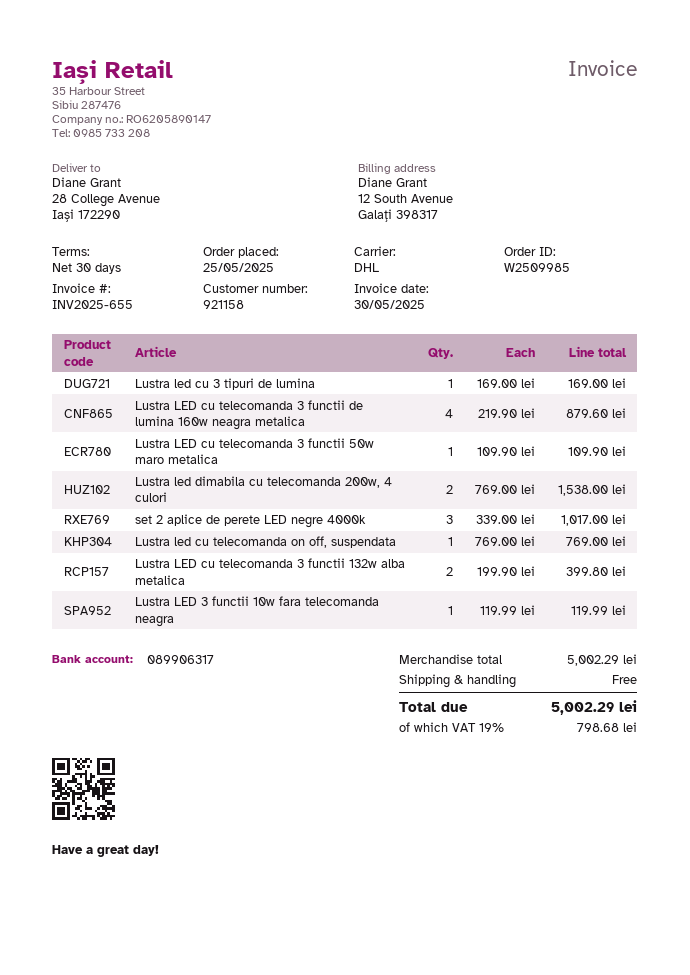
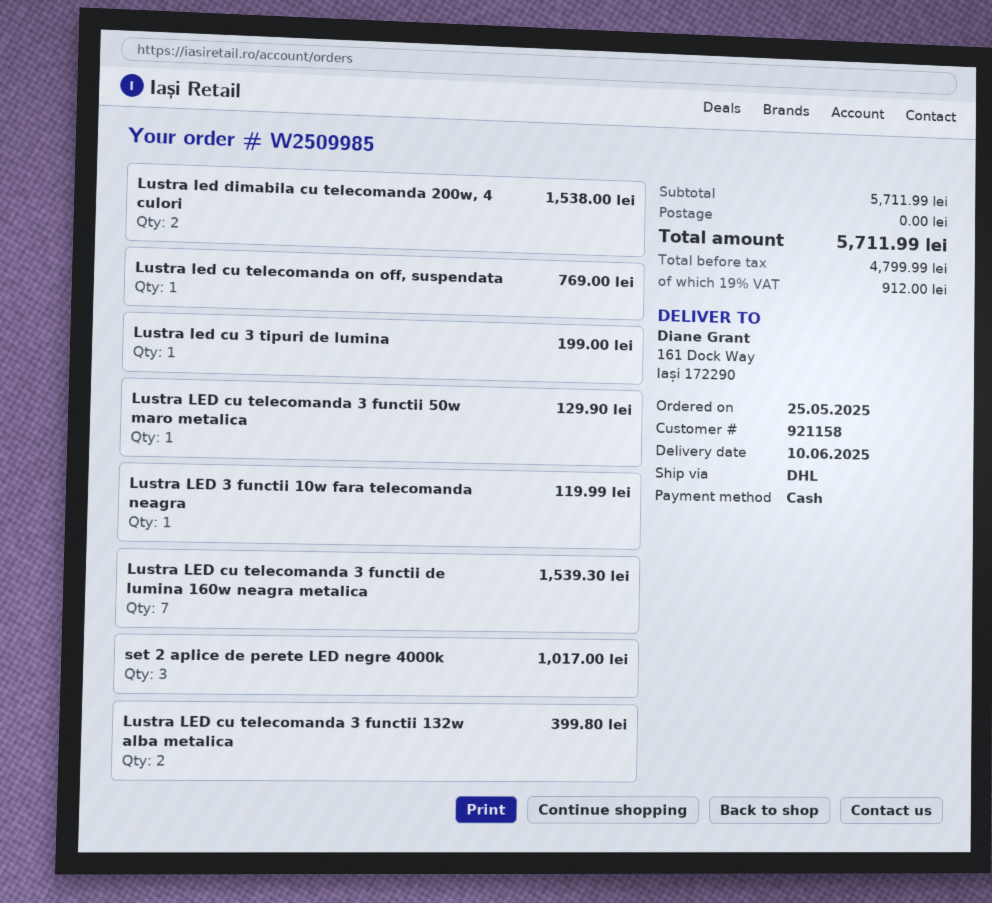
ship to: 28 College Avenue, Iași 172290 -> 161 Dock Way, Iași 172290
Lustra led cu 3 tipuri de lumina: 1 for 169.00 -> 1 for 199.00
Lustra LED cu telecomanda 3 functii de lumina 160w neagra metalica: 4 for 879.60 -> 7 for 1539.30
Lustra LED cu telecomanda 3 functii 50w maro metalica: 1 for 109.90 -> 1 for 129.90
subtotal: 5002.29 -> 5711.99
tax: 19% = 798.68 -> 19% = 912.00
total: 5002.29 -> 5711.99

